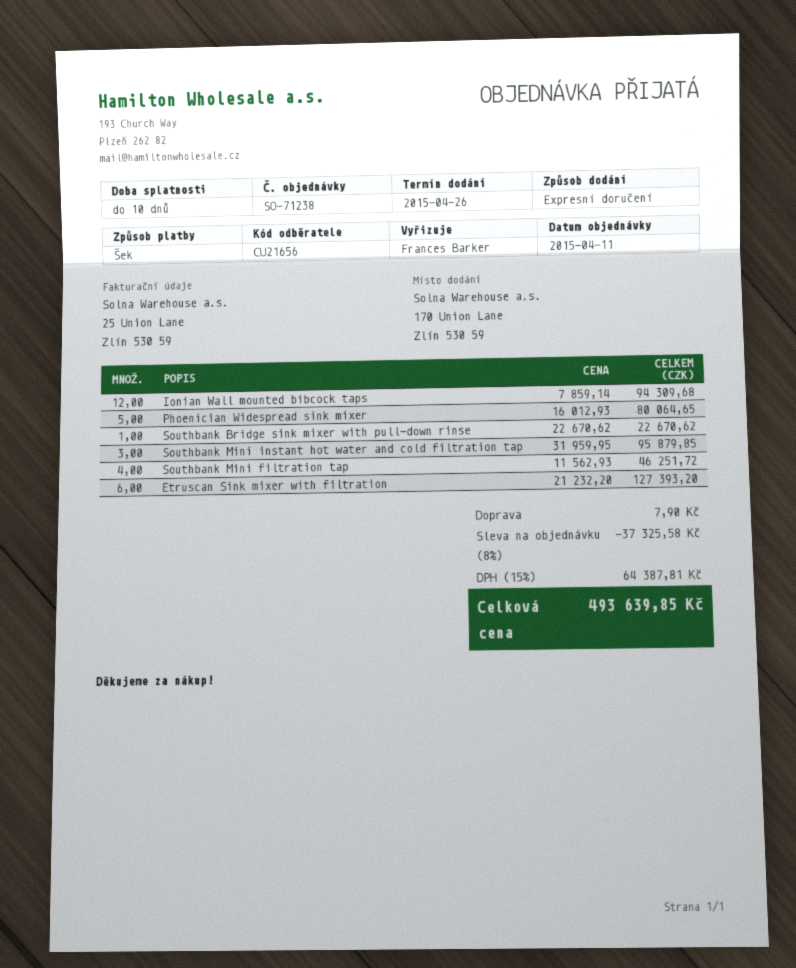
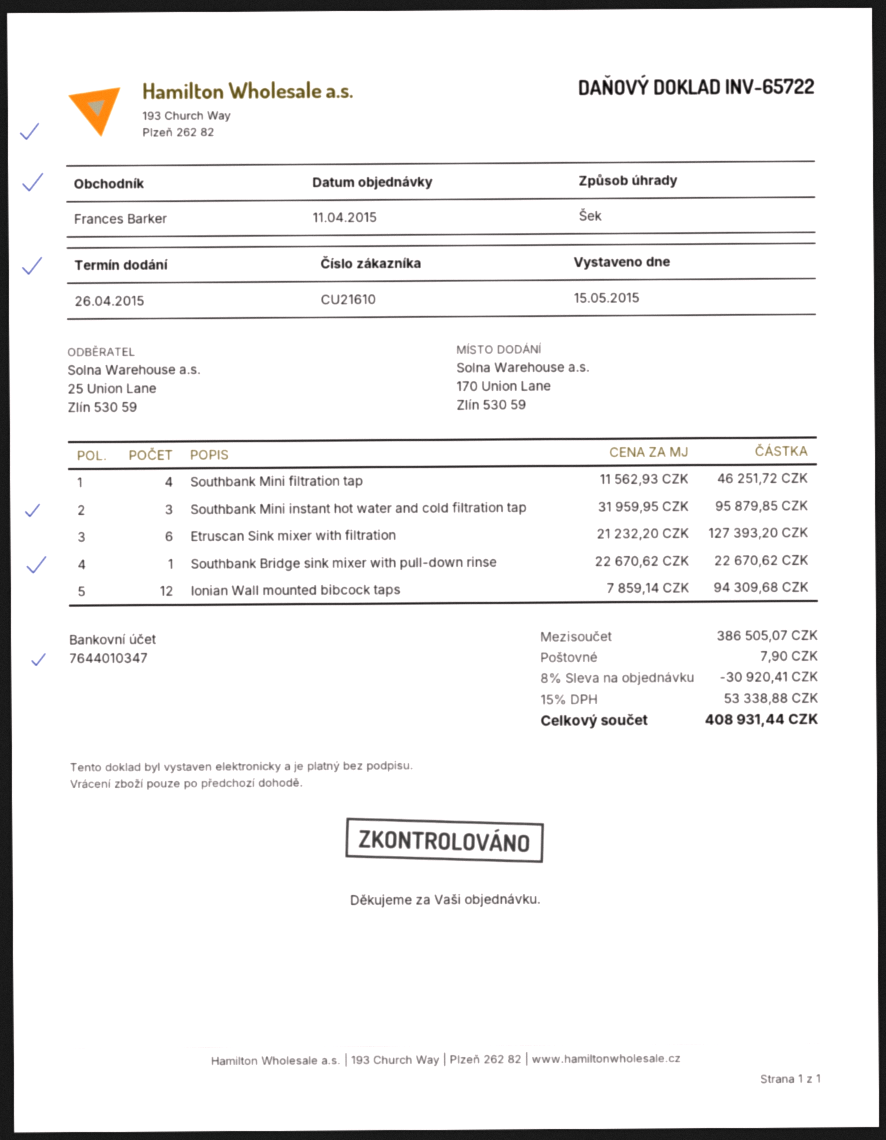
customer number: CU21656 -> CU21610
Phoenician Widespread sink mixer: 5 x 16012.93 = 80064.65 -> none
discount: 8% = 37325.58 -> 8% = 30920.41
tax: 15% = 64387.81 -> 15% = 53338.88
total: 493639.85 -> 408931.44

